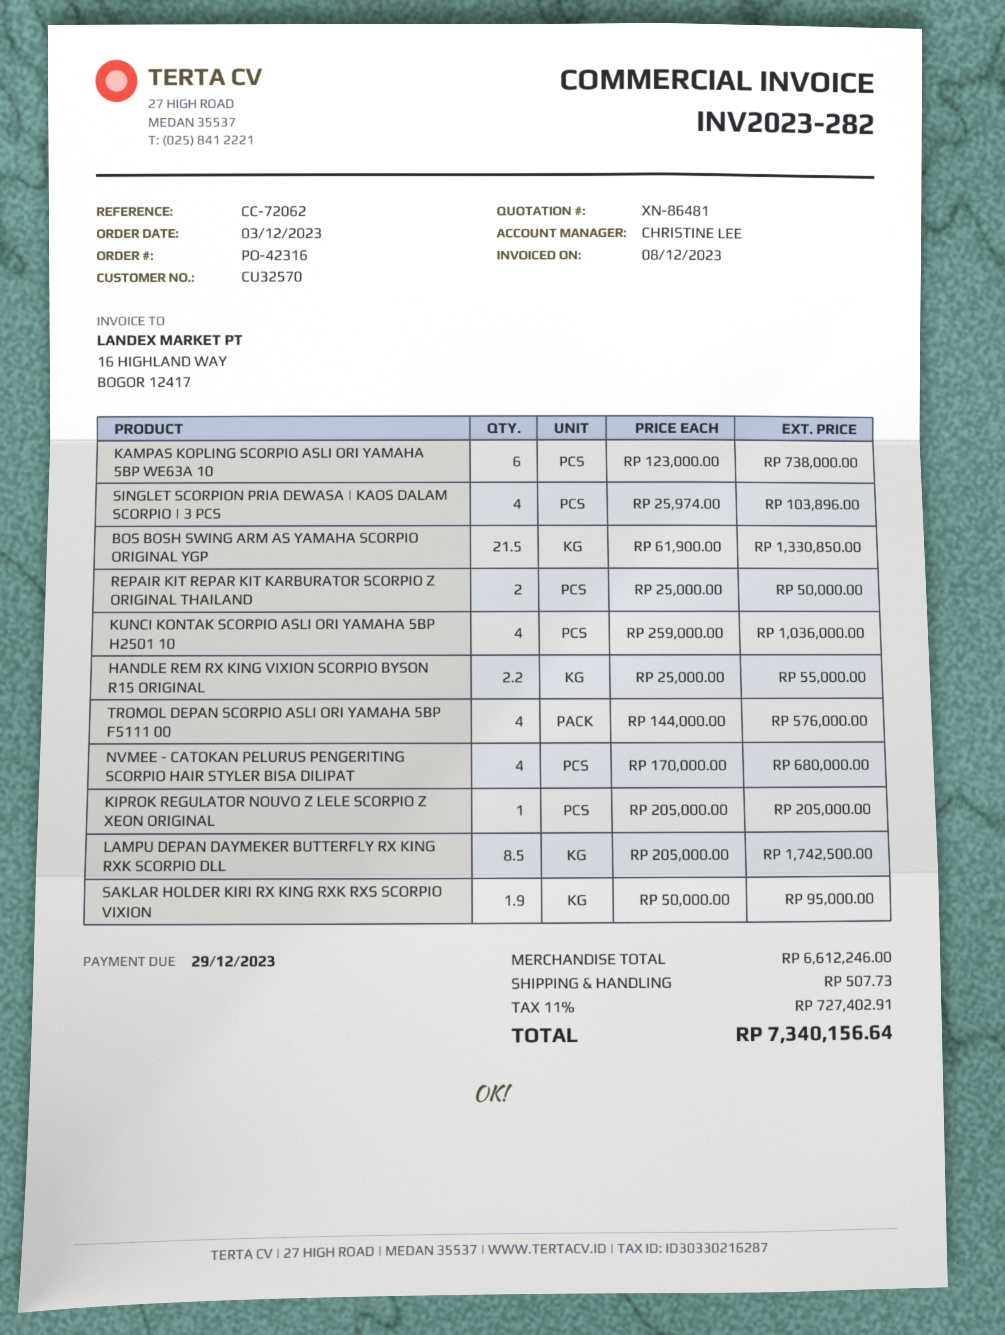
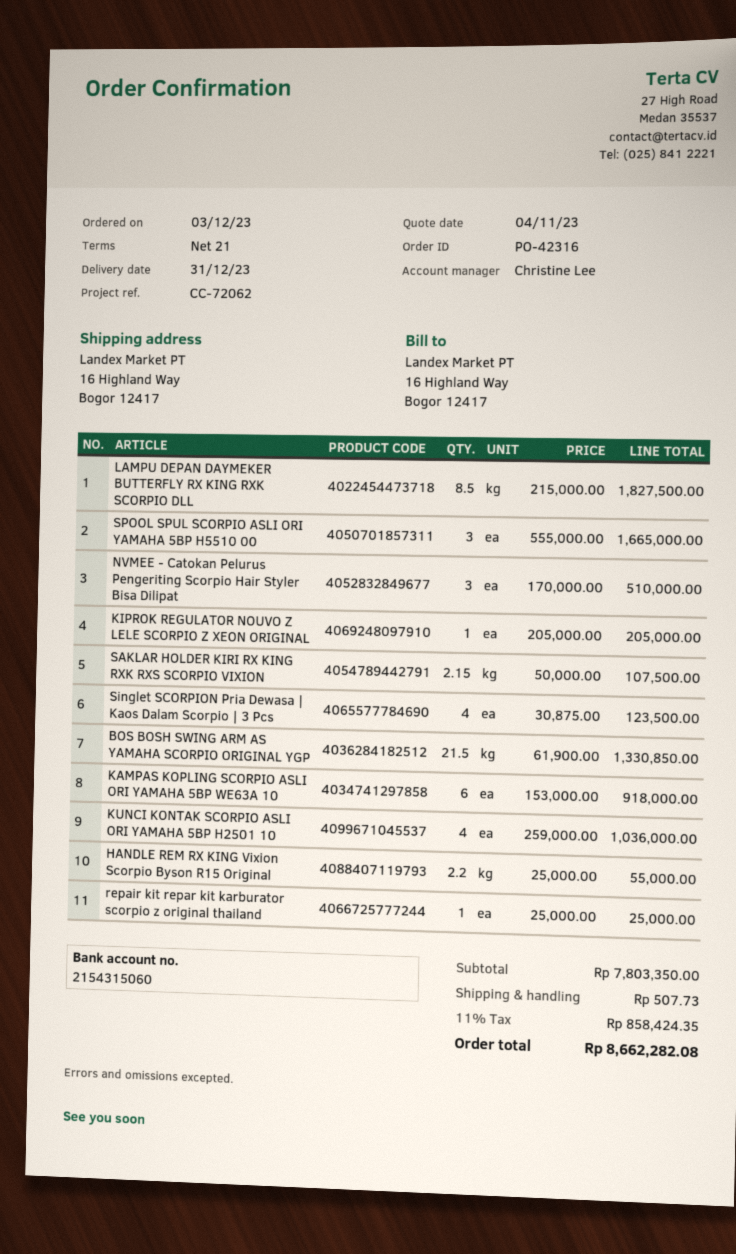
KAMPAS KOPLING SCORPIO ASLI ORI YAMAHA 5BP WE63A 10: 6 x 123000.00 = 738000.00 -> 6 x 153000.00 = 918000.00
SINGLET SCORPION PRIA DEWASA | KAOS DALAM SCORPIO | 3 PCS: 4 x 25974.00 = 103896.00 -> 4 x 30875.00 = 123500.00
REPAIR KIT REPAR KIT KARBURATOR SCORPIO Z ORIGINAL THAILAND: 2 x 25000.00 = 50000.00 -> 1 x 25000.00 = 25000.00
TROMOL DEPAN SCORPIO ASLI ORI YAMAHA 5BP F5111 00: 4 x 144000.00 = 576000.00 -> none
NVMEE - CATOKAN PELURUS PENGERITING SCORPIO HAIR STYLER BISA DILIPAT: 4 x 170000.00 = 680000.00 -> 3 x 170000.00 = 510000.00
LAMPU DEPAN DAYMEKER BUTTERFLY RX KING RXK SCORPIO DLL: 8.5 x 205000.00 = 1742500.00 -> 8.5 x 215000.00 = 1827500.00
SAKLAR HOLDER KIRI RX KING RXK RXS SCORPIO VIXION: 1.9 x 50000.00 = 95000.00 -> 2.15 x 50000.00 = 107500.00
SPOOL SPUL SCORPIO ASLI ORI YAMAHA 5BP H5510 00: none -> 3 x 555000.00 = 1665000.00
subtotal: 6612246.00 -> 7803350.00
tax: 11% = 727402.91 -> 11% = 858424.35
total: 7340156.64 -> 8662282.08

